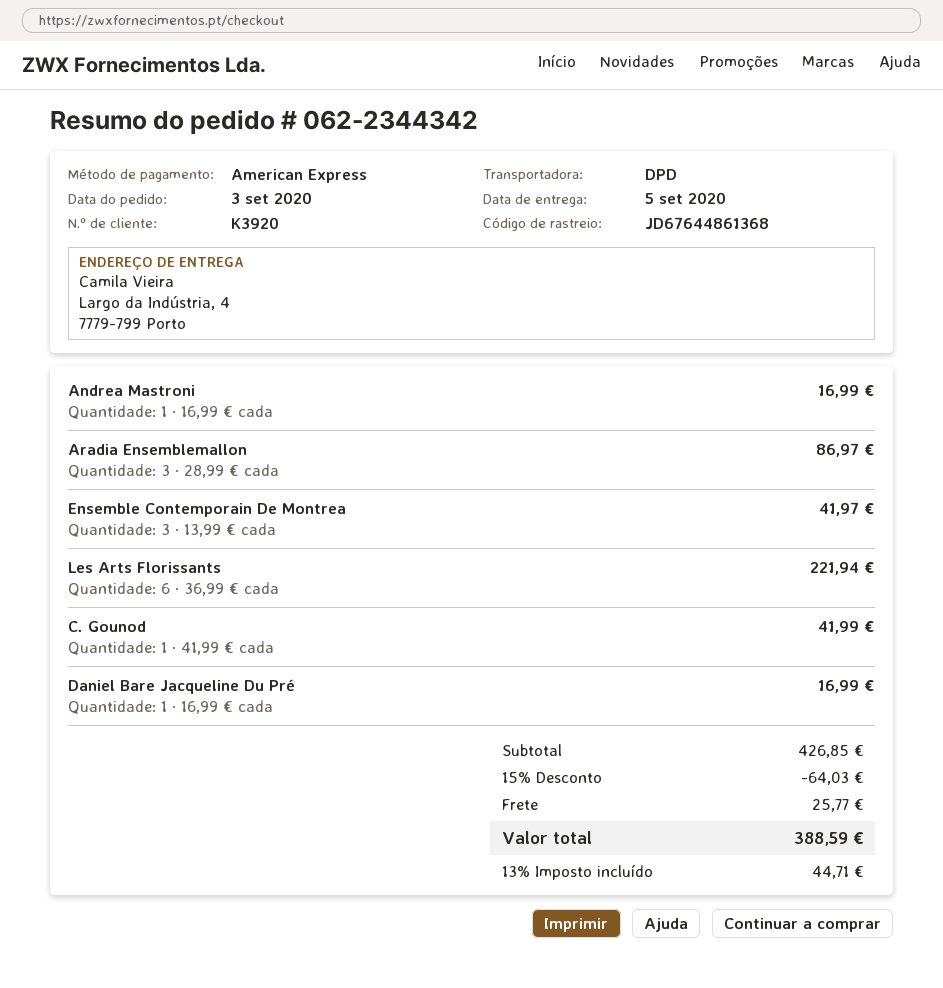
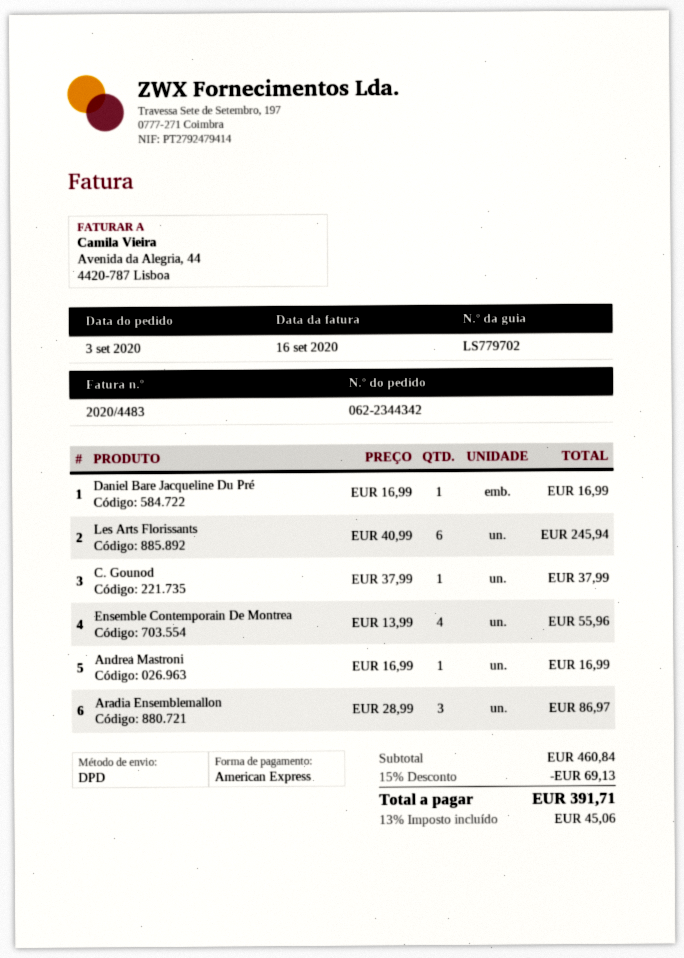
Ensemble Contemporain De Montrea: 3 x 13.99 = 41.97 -> 4 x 13.99 = 55.96
Les Arts Florissants: 6 x 36.99 = 221.94 -> 6 x 40.99 = 245.94
C. Gounod: 1 x 41.99 = 41.99 -> 1 x 37.99 = 37.99
subtotal: 426.85 -> 460.84
discount: 15% = 64.03 -> 15% = 69.13
shipping: 25.77 -> none
tax: 13% = 44.71 -> 13% = 45.06
total: 388.59 -> 391.71

